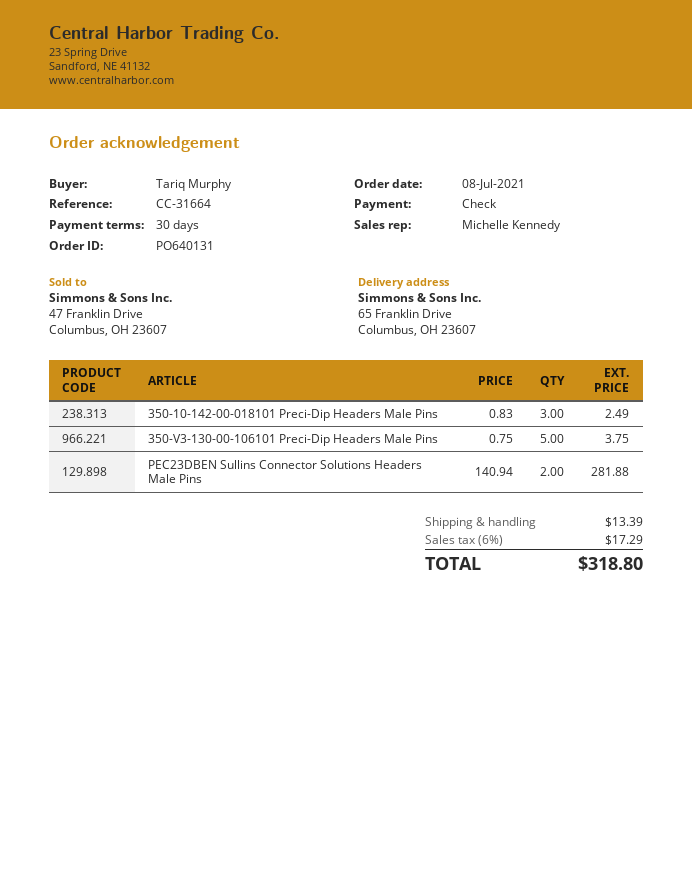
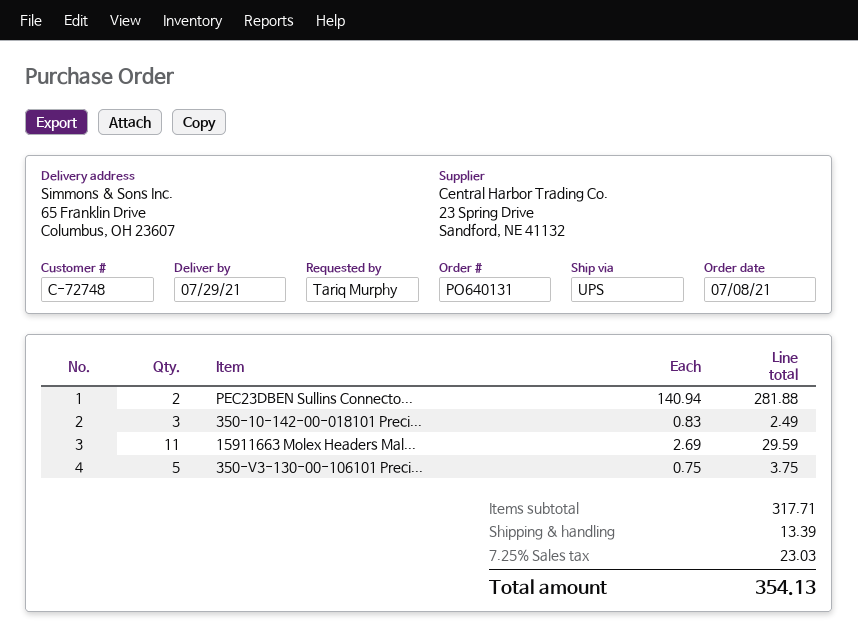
15911663 Molex Headers Mal...: none -> 11 x 2.69 = 29.59
tax: 6% = 17.29 -> 7.25% = 23.03
total: 318.80 -> 354.13

